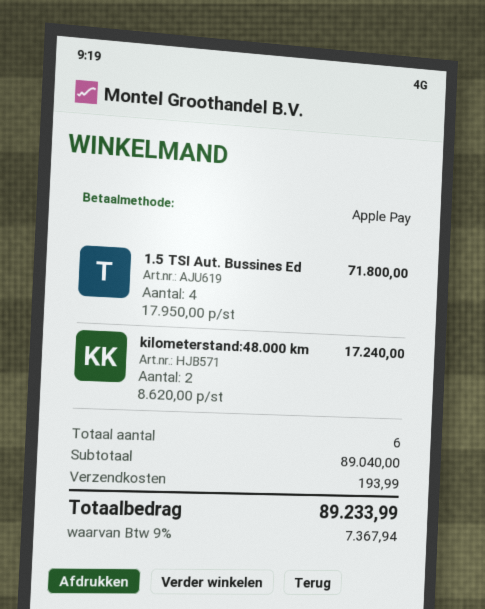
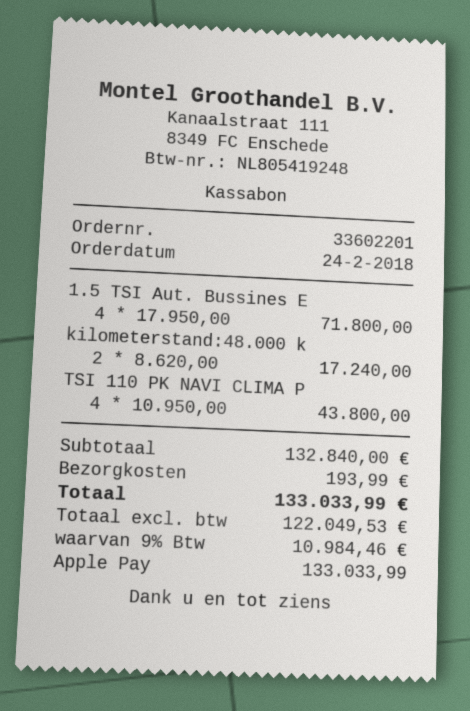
TSI 110 PK NAVI CLIMA P: none -> 4 x 10950.00 = 43800.00
subtotal: 89040.00 -> 132840.00
tax: 9% = 7367.94 -> 9% = 10984.46
total: 89233.99 -> 133033.99

